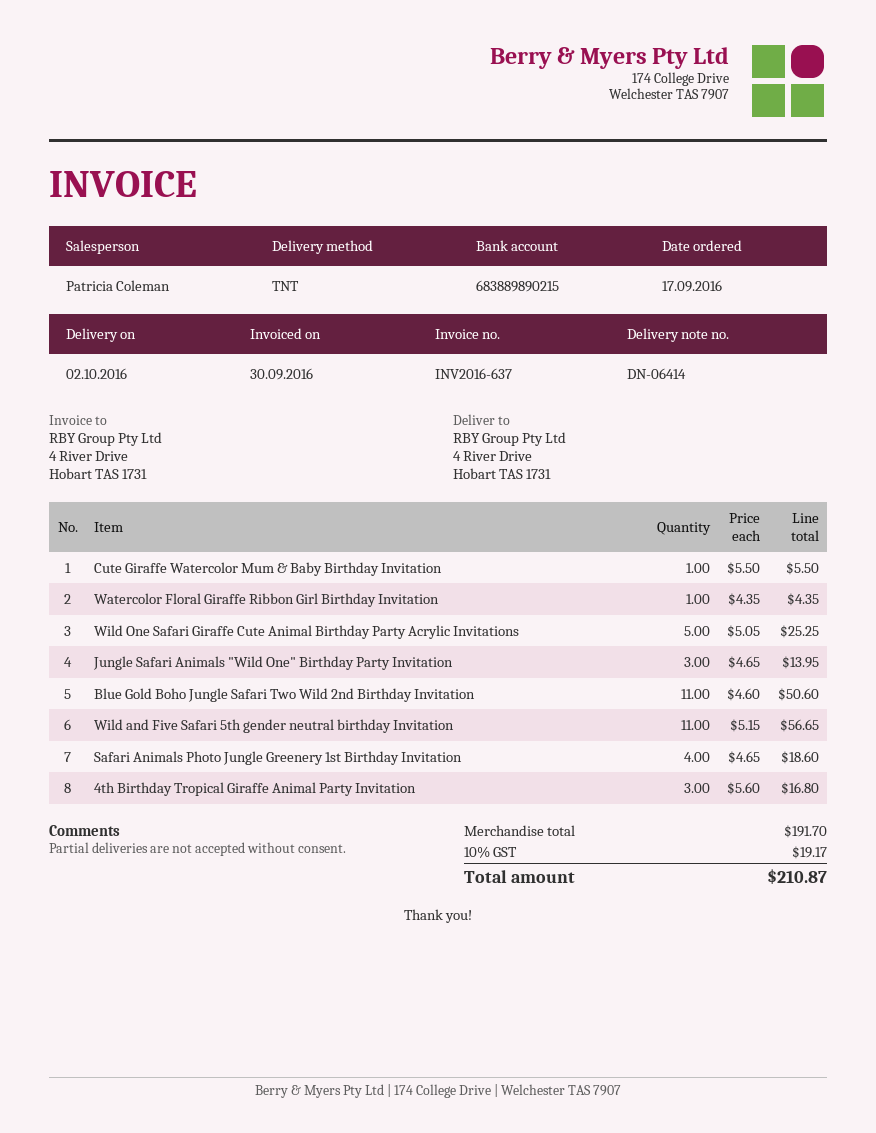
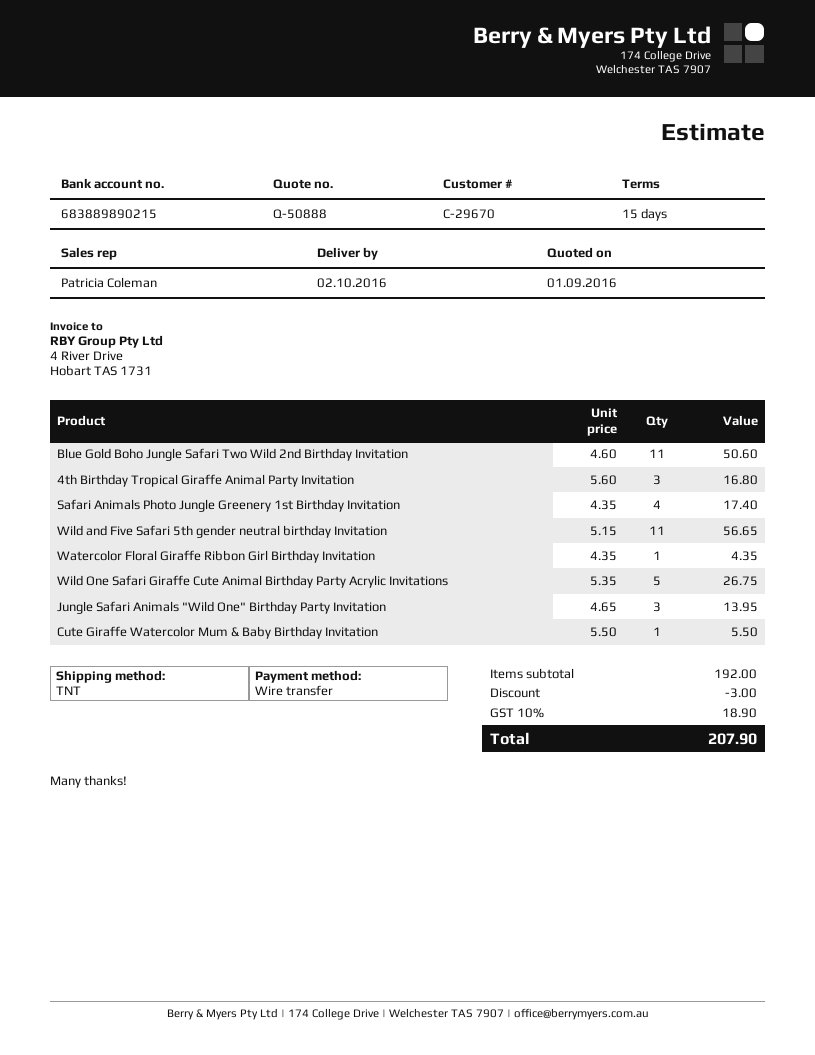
Wild One Safari Giraffe Cute Animal Birthday Party Acrylic Invitations: 5 x 5.05 = 25.25 -> 5 x 5.35 = 26.75
Safari Animals Photo Jungle Greenery 1st Birthday Invitation: 4 x 4.65 = 18.60 -> 4 x 4.35 = 17.40
subtotal: 191.70 -> 192.00
discount: none -> 3.00
tax: 10% = 19.17 -> 10% = 18.90
total: 210.87 -> 207.90

